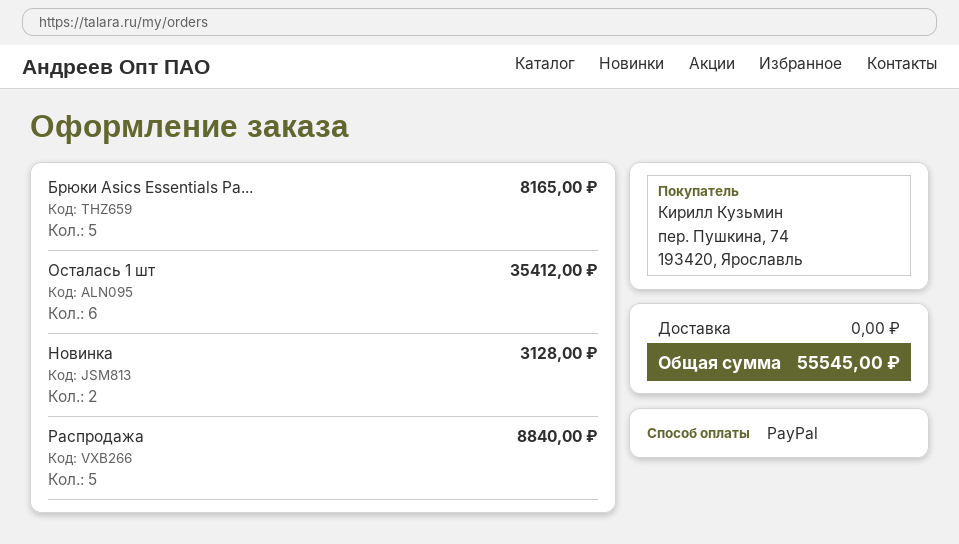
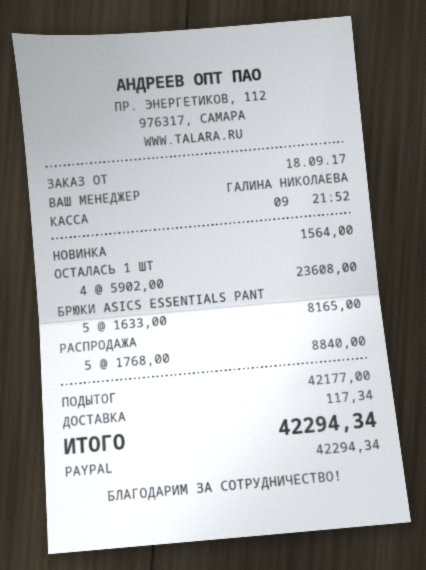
Осталась 1 шт: 6 for 35412.00 -> 4 for 23608.00
Новинка: 2 for 3128.00 -> 1 for 1564.00
shipping: 0.00 -> 117.34
total: 55545.00 -> 42294.34

